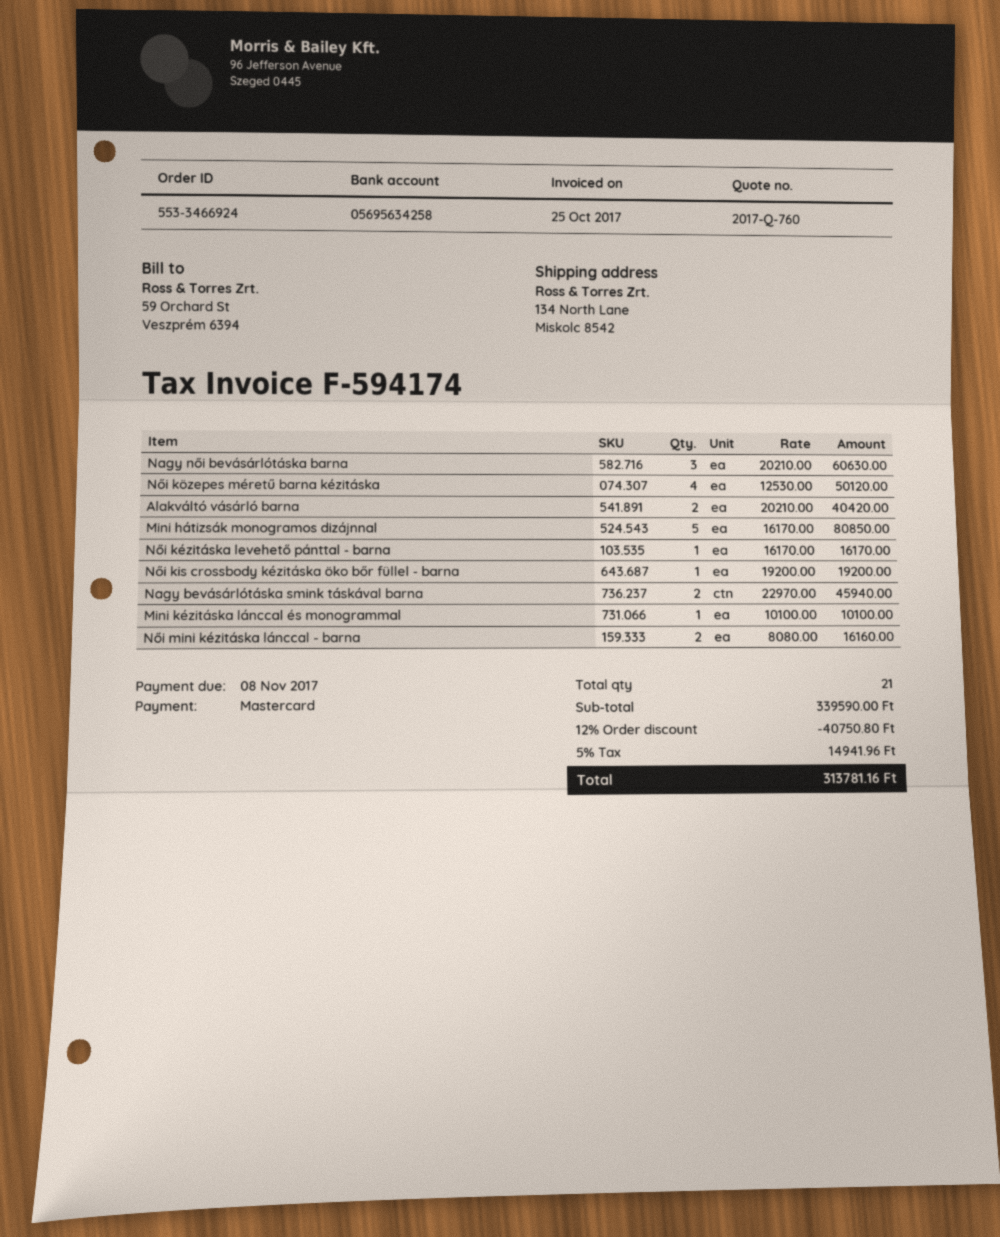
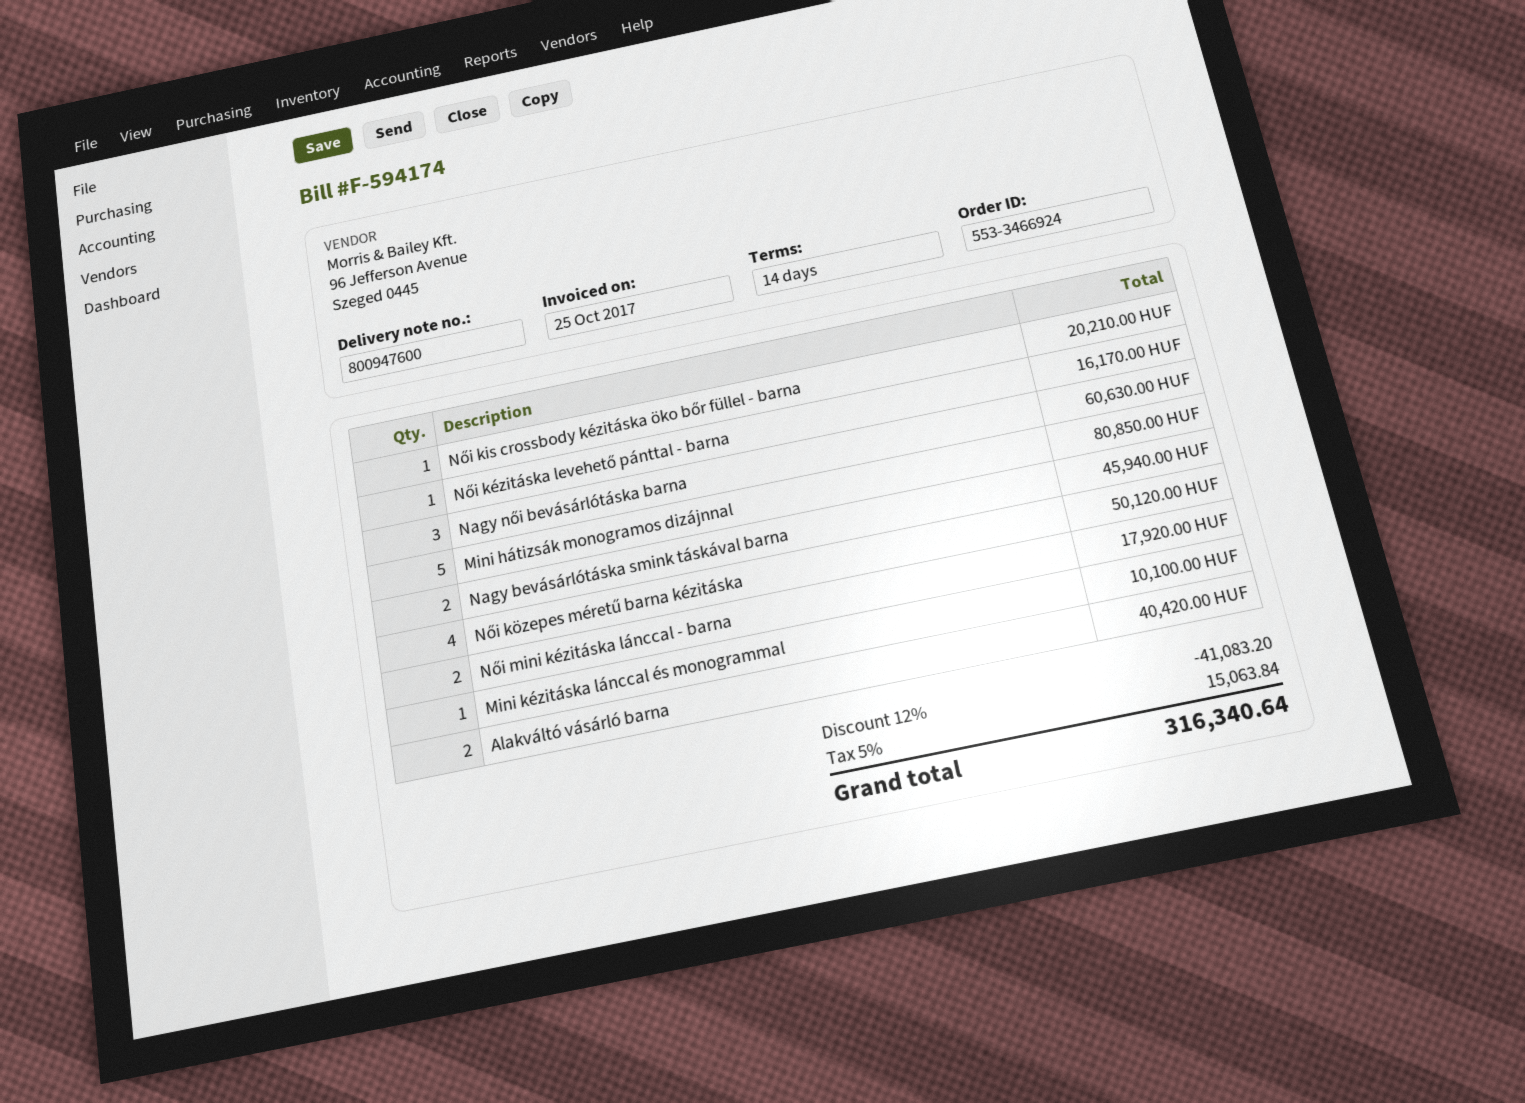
Női kis crossbody kézitáska öko bőr füllel - barna: 1 for 19200.00 -> 1 for 20210.00
Női mini kézitáska lánccal - barna: 2 for 16160.00 -> 2 for 17920.00
discount: 12% = 40750.80 -> 12% = 41083.20
tax: 5% = 14941.96 -> 5% = 15063.84
total: 313781.16 -> 316340.64

